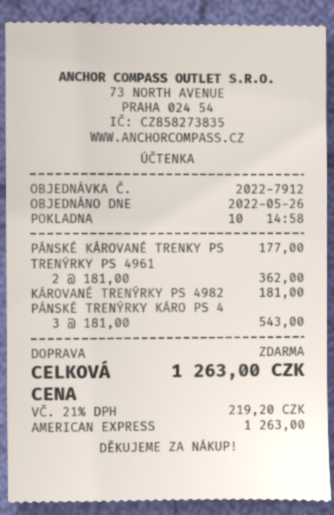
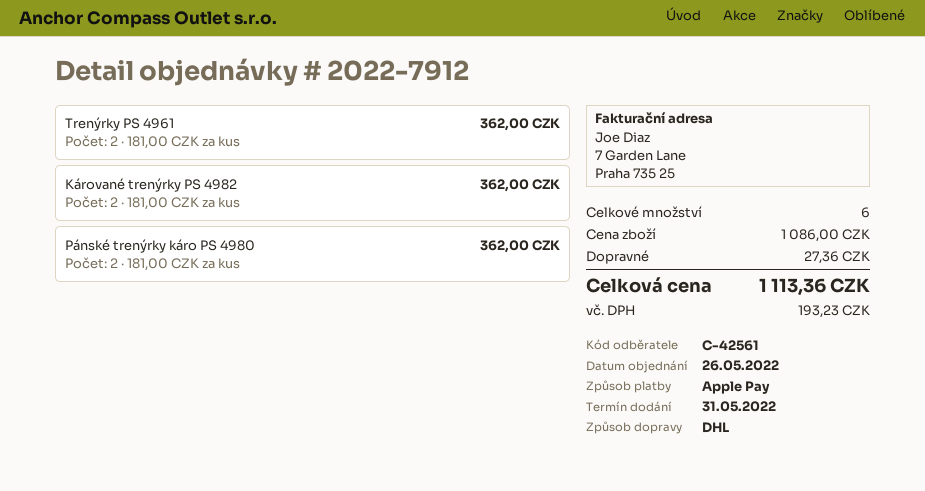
payment method: American Express -> Apple Pay
PÁNSKÉ KÁROVANÉ TRENKY PS: 1 x 177.00 = 177.00 -> none
KÁROVANÉ TRENÝRKY PS 4982: 1 x 181.00 = 181.00 -> 2 x 181.00 = 362.00
PÁNSKÉ TRENÝRKY KÁRO PS 4: 3 x 181.00 = 543.00 -> 2 x 181.00 = 362.00
shipping: 0.00 -> 27.36
tax: 219.20 -> 193.23
total: 1263.00 -> 1113.36

